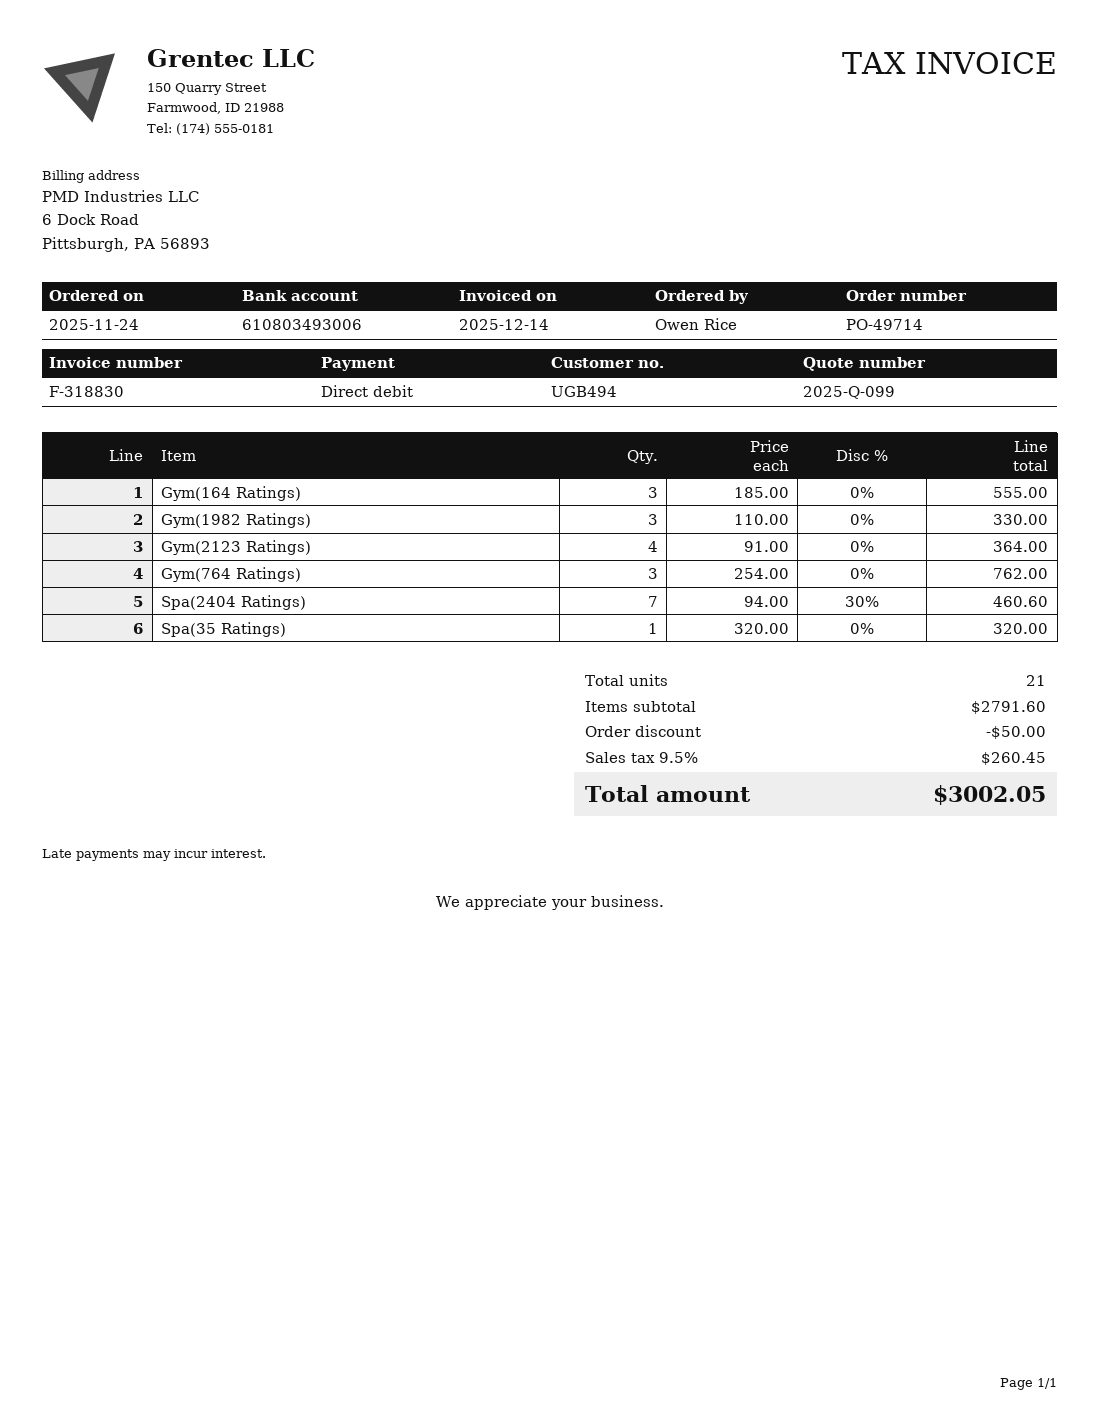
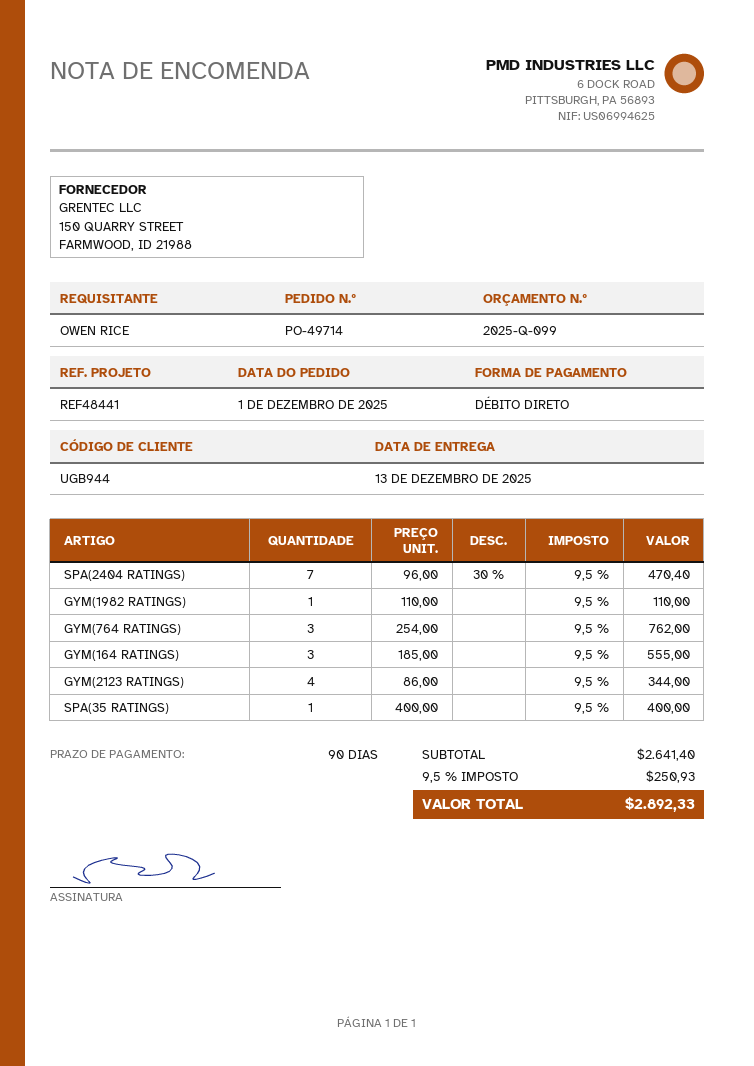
order date: 2025-11-24 -> 2025-12-01
customer number: UGB494 -> UGB944
Gym(1982 Ratings): 3 x 110.00 = 330.00 -> 1 x 110.00 = 110.00
Gym(2123 Ratings): 4 x 91.00 = 364.00 -> 4 x 86.00 = 344.00
Spa(2404 Ratings): 7 x 94.00 - 30% = 460.60 -> 7 x 96.00 - 30% = 470.40
Spa(35 Ratings): 1 x 320.00 = 320.00 -> 1 x 400.00 = 400.00
subtotal: 2791.60 -> 2641.40
discount: 50.00 -> none
tax: 9.5% = 260.45 -> 9.5% = 250.93
total: 3002.05 -> 2892.33

